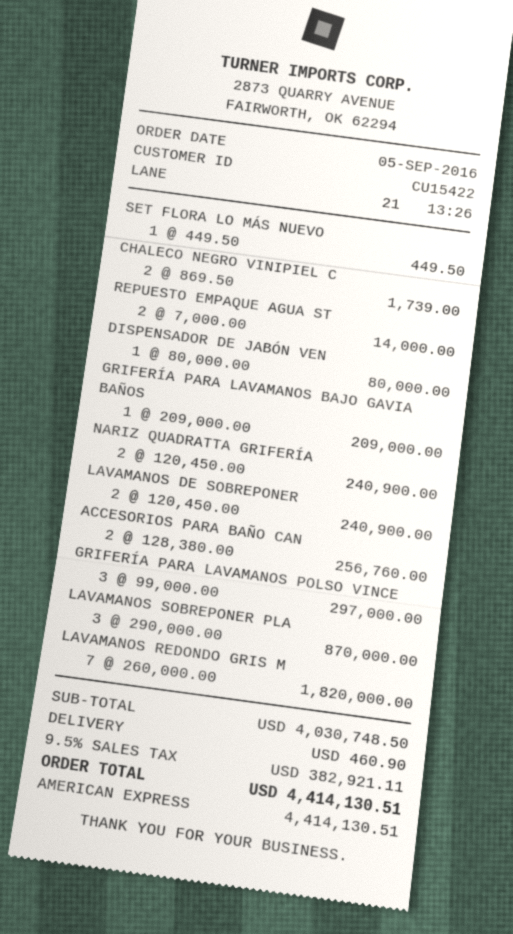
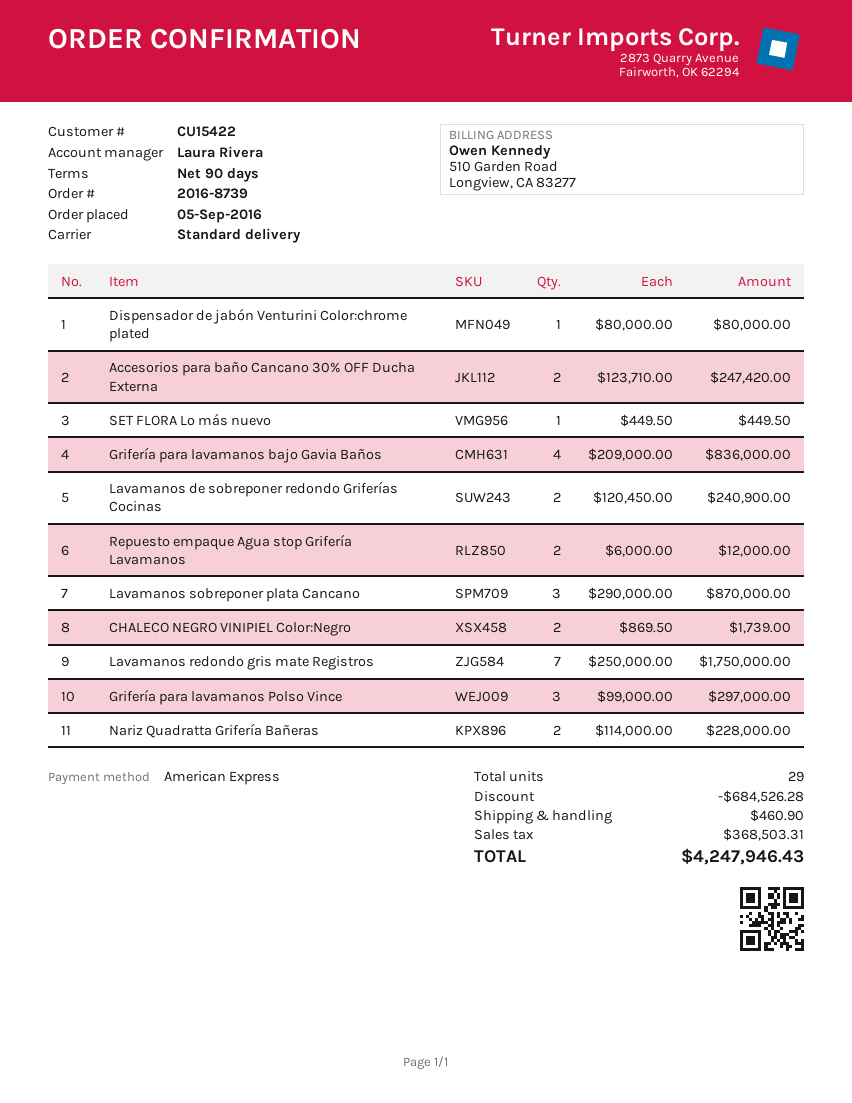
REPUESTO EMPAQUE AGUA ST: 2 x 7000.00 = 14000.00 -> 2 x 6000.00 = 12000.00
GRIFERÍA PARA LAVAMANOS BAJO GAVIA BAÑOS: 1 x 209000.00 = 209000.00 -> 4 x 209000.00 = 836000.00
NARIZ QUADRATTA GRIFERÍA: 2 x 120450.00 = 240900.00 -> 2 x 114000.00 = 228000.00
ACCESORIOS PARA BAÑO CAN: 2 x 128380.00 = 256760.00 -> 2 x 123710.00 = 247420.00
LAVAMANOS REDONDO GRIS M: 7 x 260000.00 = 1820000.00 -> 7 x 250000.00 = 1750000.00
discount: none -> 684526.28
tax: 382921.11 -> 368503.31
total: 4414130.51 -> 4247946.43

